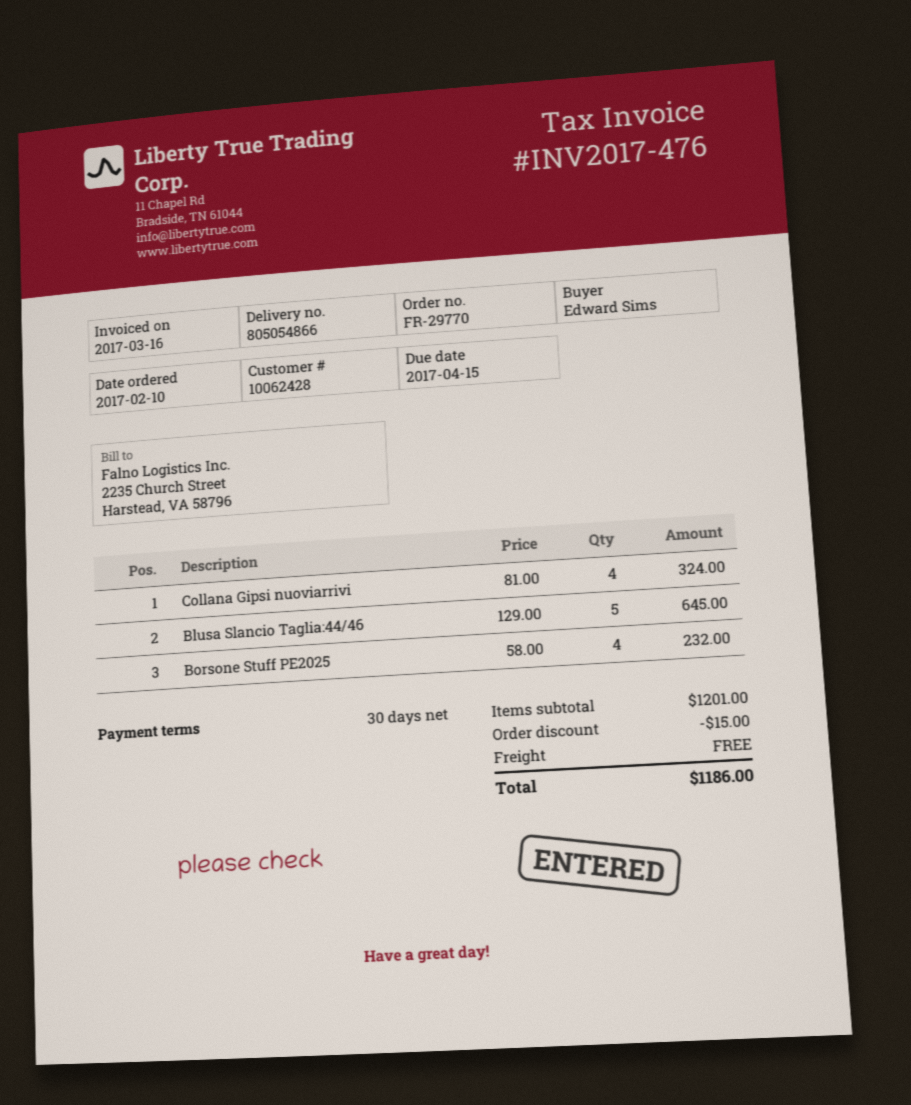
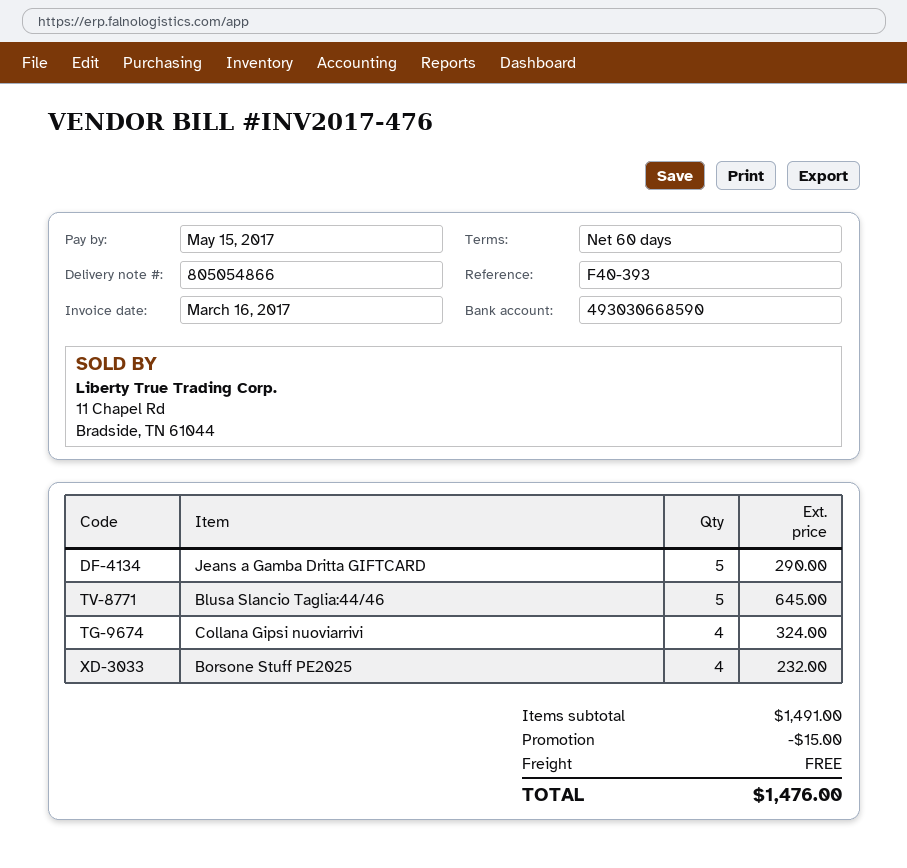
payment terms: 30 days -> 60 days
due date: 2017-04-15 -> 2017-05-15
Jeans a Gamba Dritta GIFTCARD: none -> 5 for 290.00
subtotal: 1201.00 -> 1491.00
total: 1186.00 -> 1476.00

